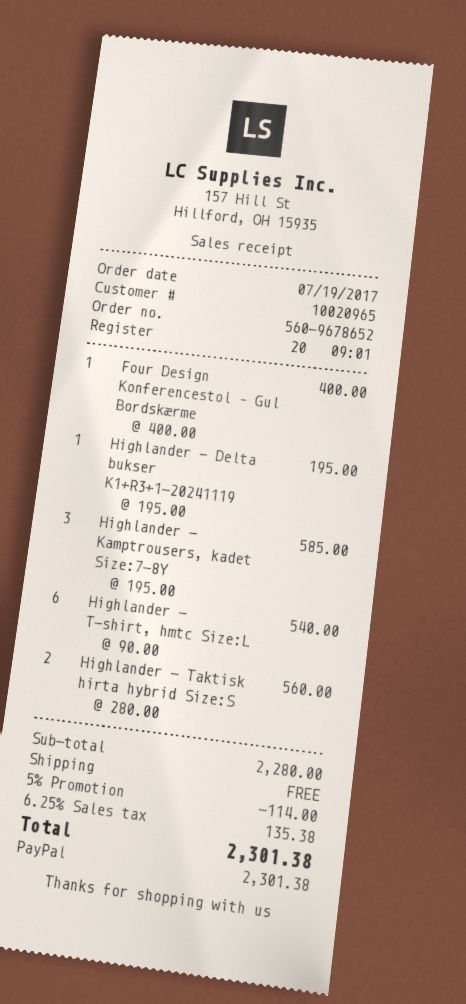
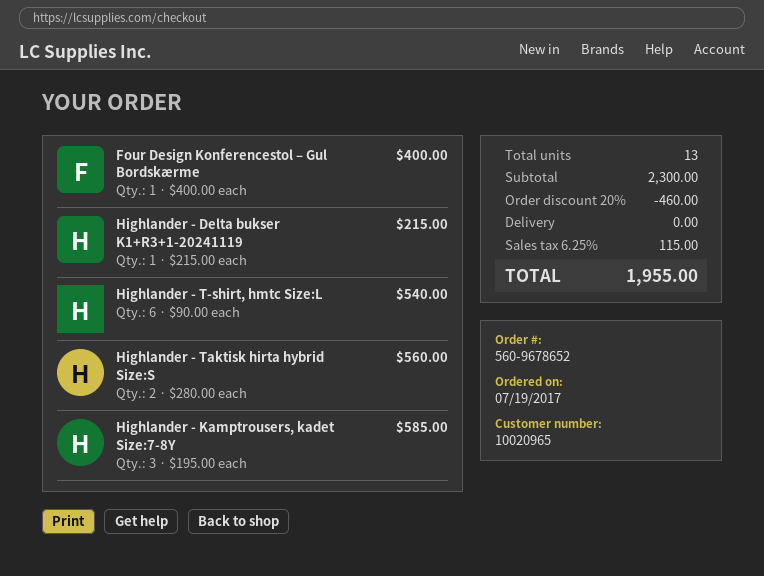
Highlander - Delta bukser K1+R3+1-20241119: 1 x 195.00 = 195.00 -> 1 x 215.00 = 215.00
subtotal: 2280.00 -> 2300.00
discount: 5% = 114.00 -> 20% = 460.00
tax: 6.25% = 135.38 -> 6.25% = 115.00
total: 2301.38 -> 1955.00

